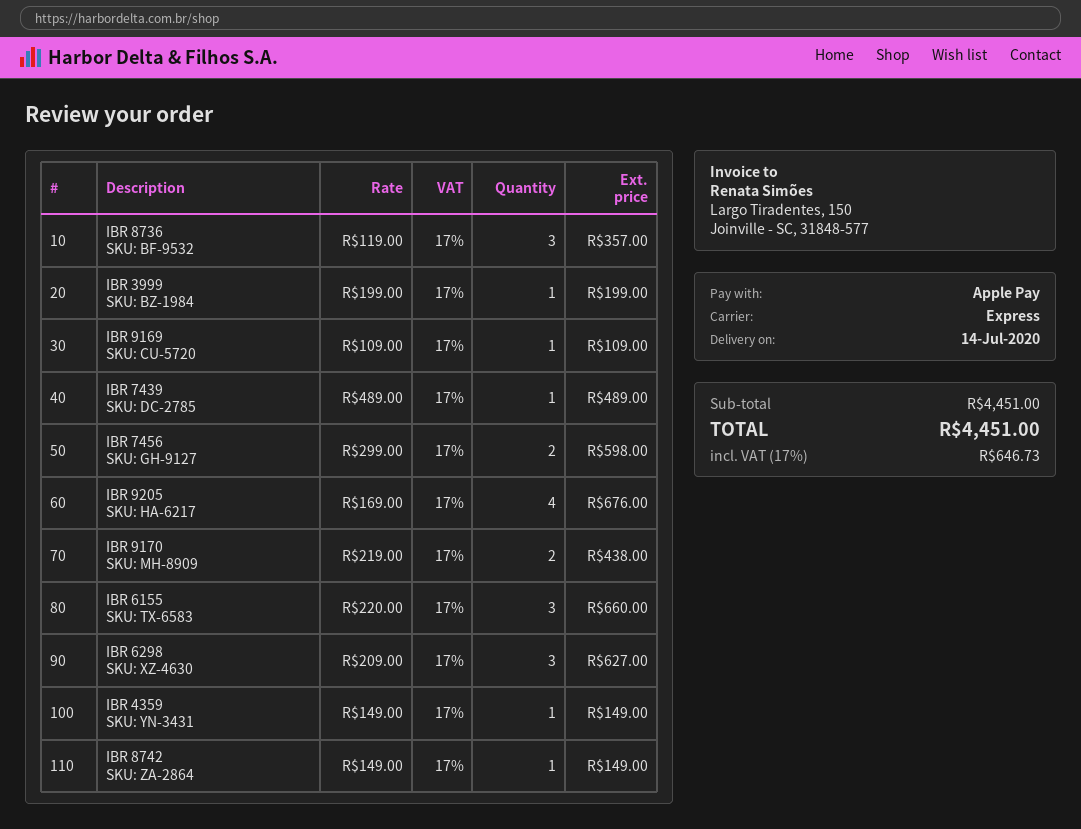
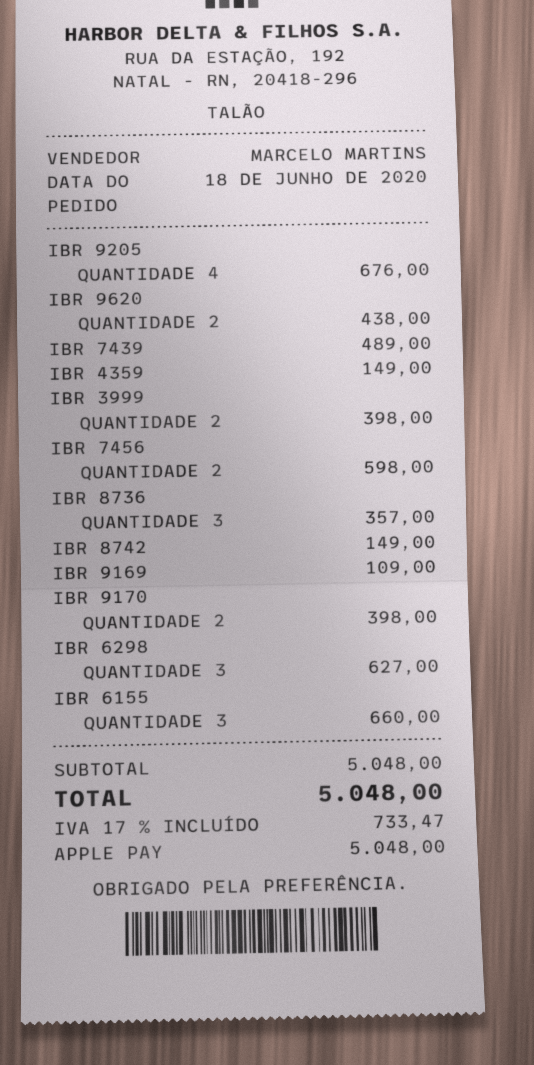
IBR 3999: 1 for 199.00 -> 2 for 398.00
IBR 9170: 2 for 438.00 -> 2 for 398.00
IBR 9620: none -> 2 for 438.00
subtotal: 4451.00 -> 5048.00
tax: 17% = 646.73 -> 17% = 733.47
total: 4451.00 -> 5048.00

